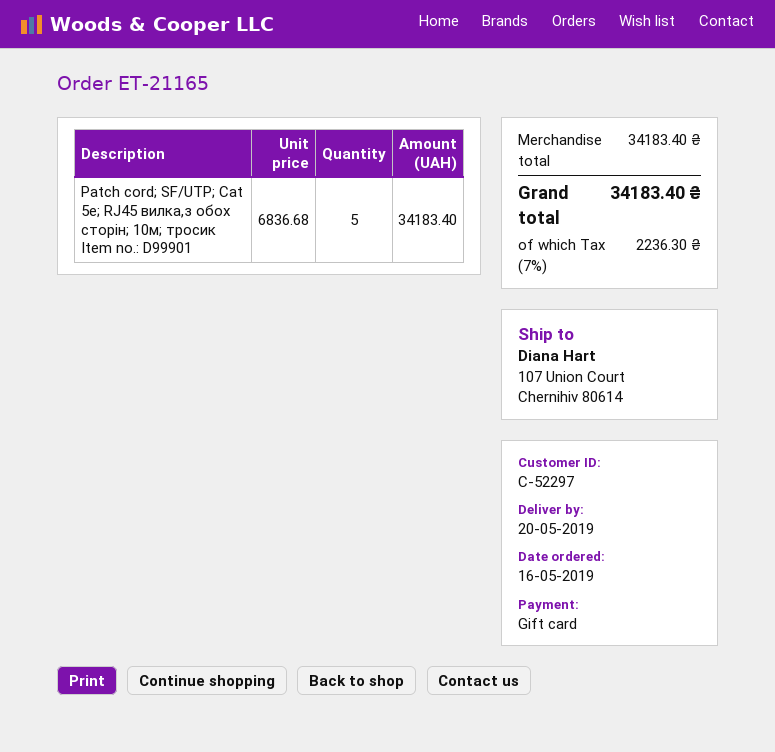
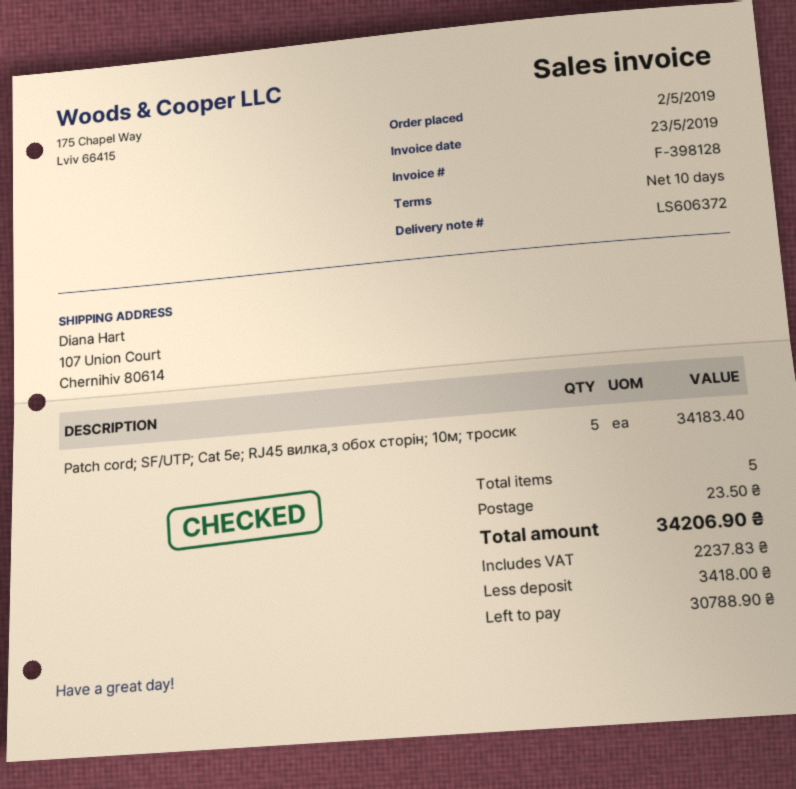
order date: 2019-05-16 -> 2019-05-02
shipping: none -> 23.50
tax: 2236.30 -> 2237.83
total: 34183.40 -> 34206.90

